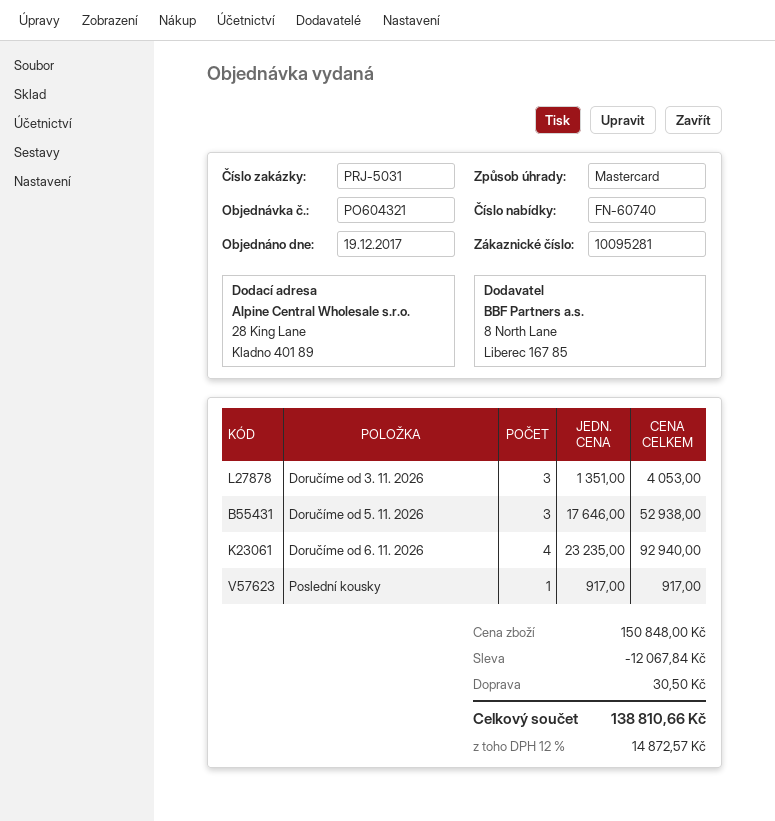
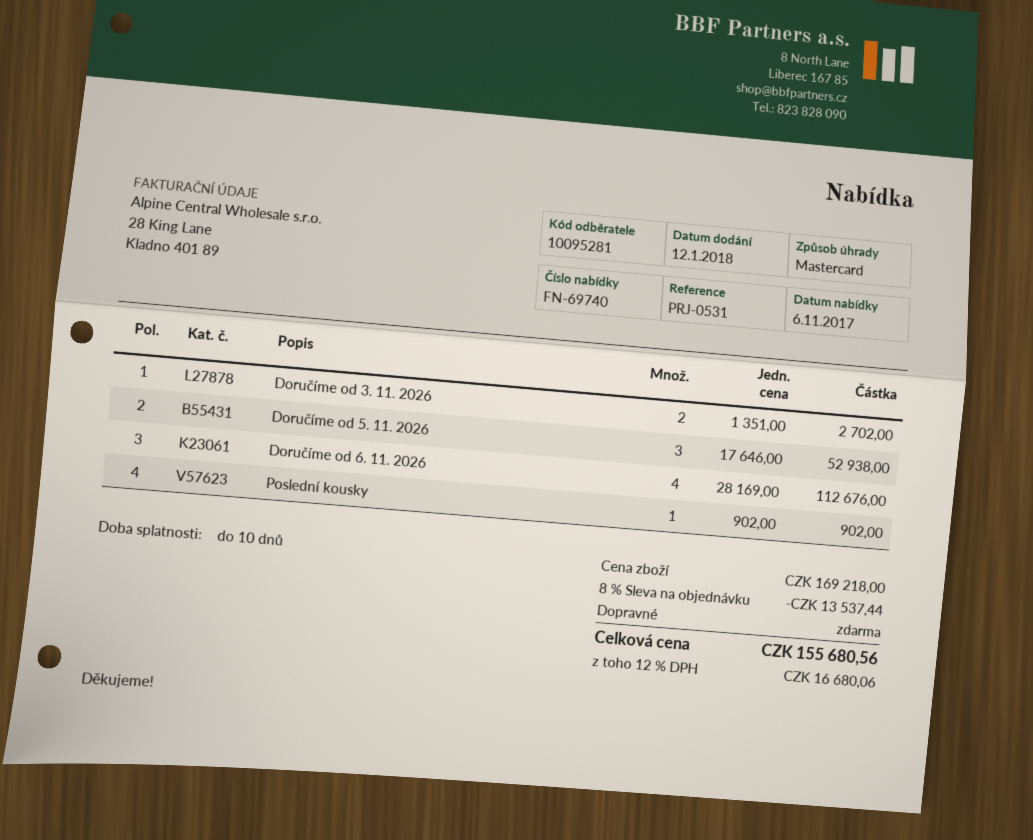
quote number: FN-60740 -> FN-69740
reference: PRJ-5031 -> PRJ-0531
Doručíme od 3. 11. 2026: 3 x 1351.00 = 4053.00 -> 2 x 1351.00 = 2702.00
Doručíme od 6. 11. 2026: 4 x 23235.00 = 92940.00 -> 4 x 28169.00 = 112676.00
Poslední kousky: 1 x 917.00 = 917.00 -> 1 x 902.00 = 902.00
subtotal: 150848.00 -> 169218.00
discount: 12067.84 -> 13537.44
shipping: 30.50 -> 0.00
tax: 12% = 14872.57 -> 12% = 16680.06
total: 138810.66 -> 155680.56

